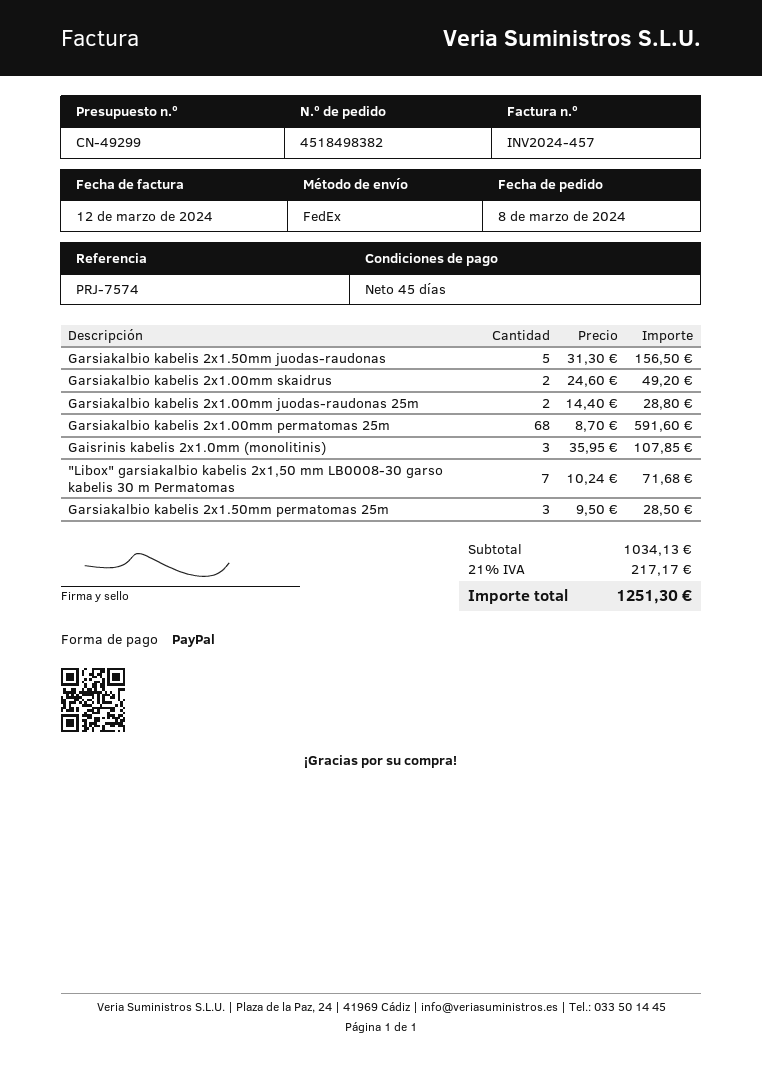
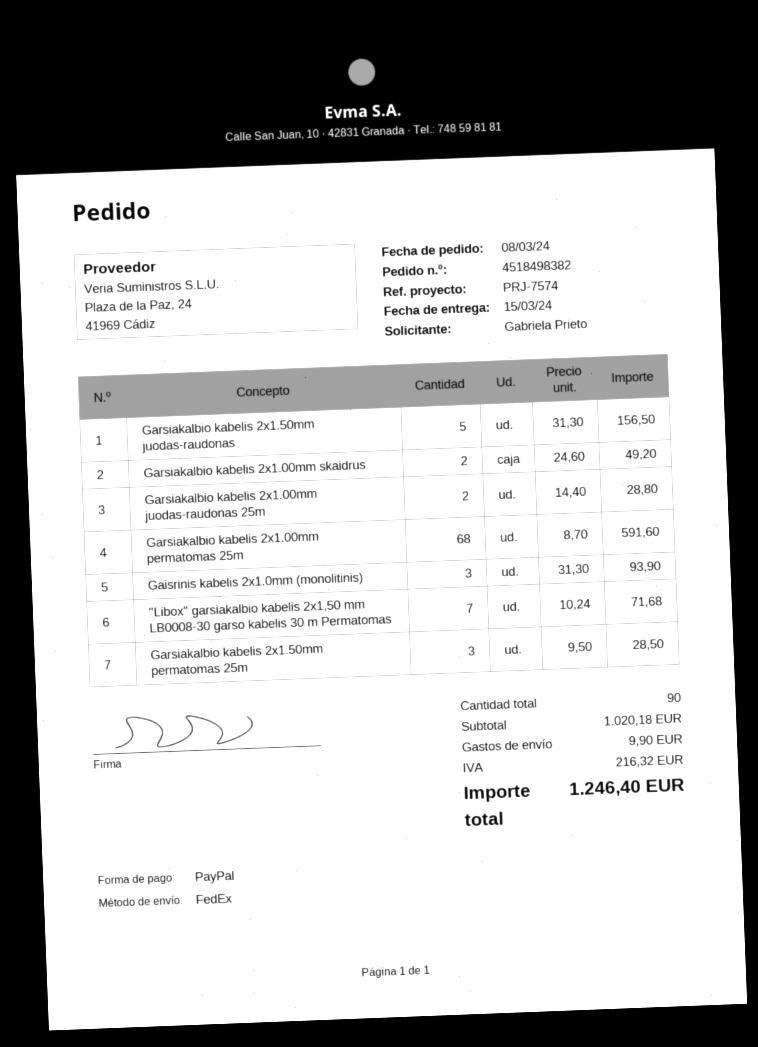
Gaisrinis kabelis 2x1.0mm (monolitinis): 3 x 35.95 = 107.85 -> 3 x 31.30 = 93.90
subtotal: 1034.13 -> 1020.18
shipping: none -> 9.90
tax: 217.17 -> 216.32
total: 1251.30 -> 1246.40

